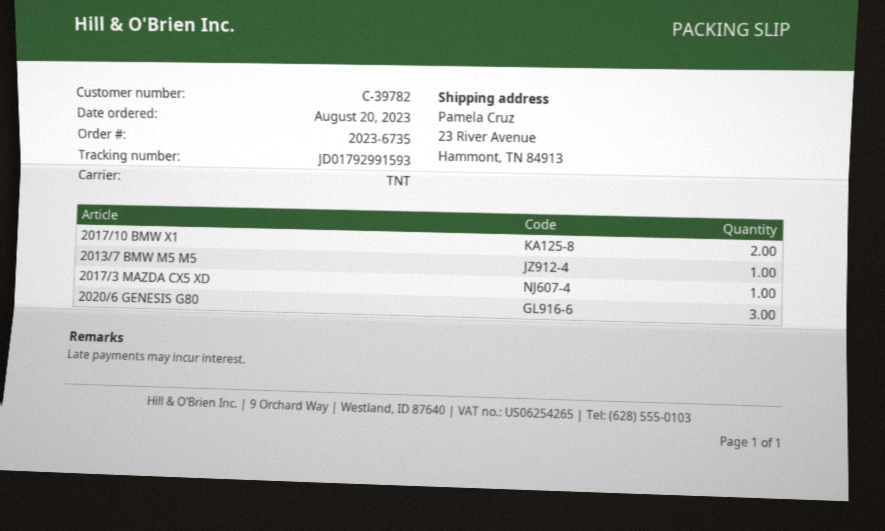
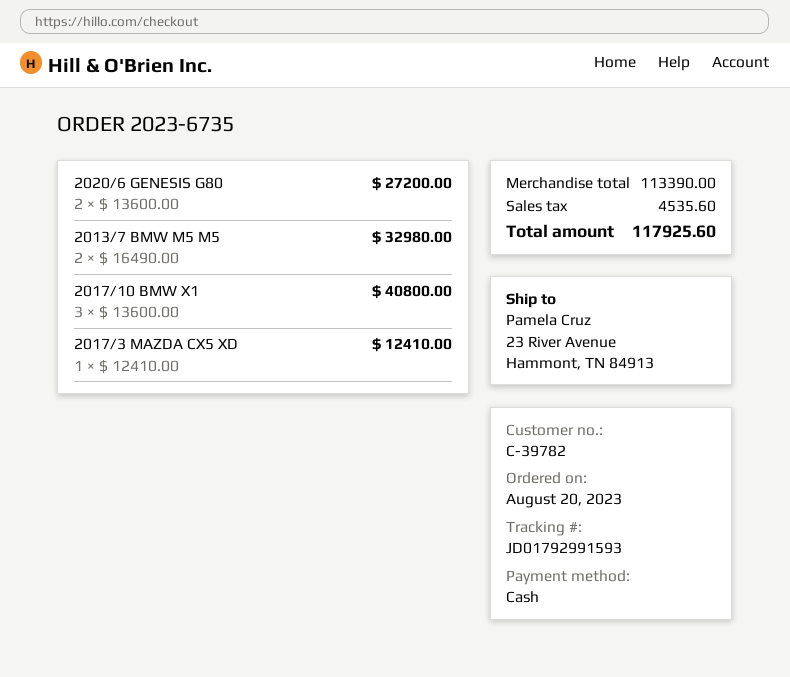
2017/10 BMW X1: 2 -> 3
2013/7 BMW M5 M5: 1 -> 2
2020/6 GENESIS G80: 3 -> 2

